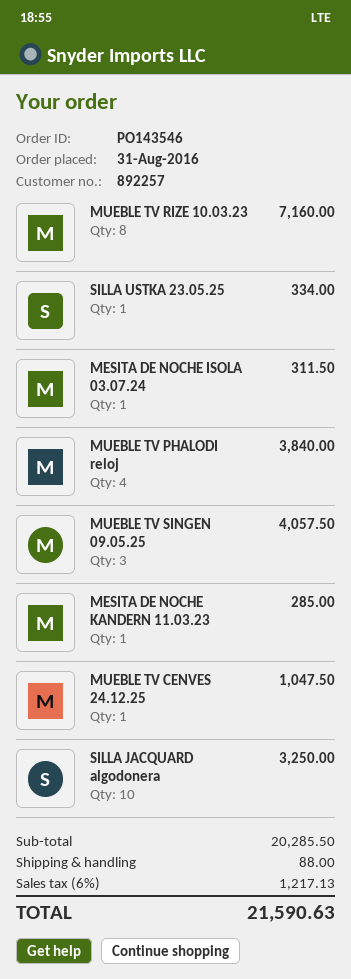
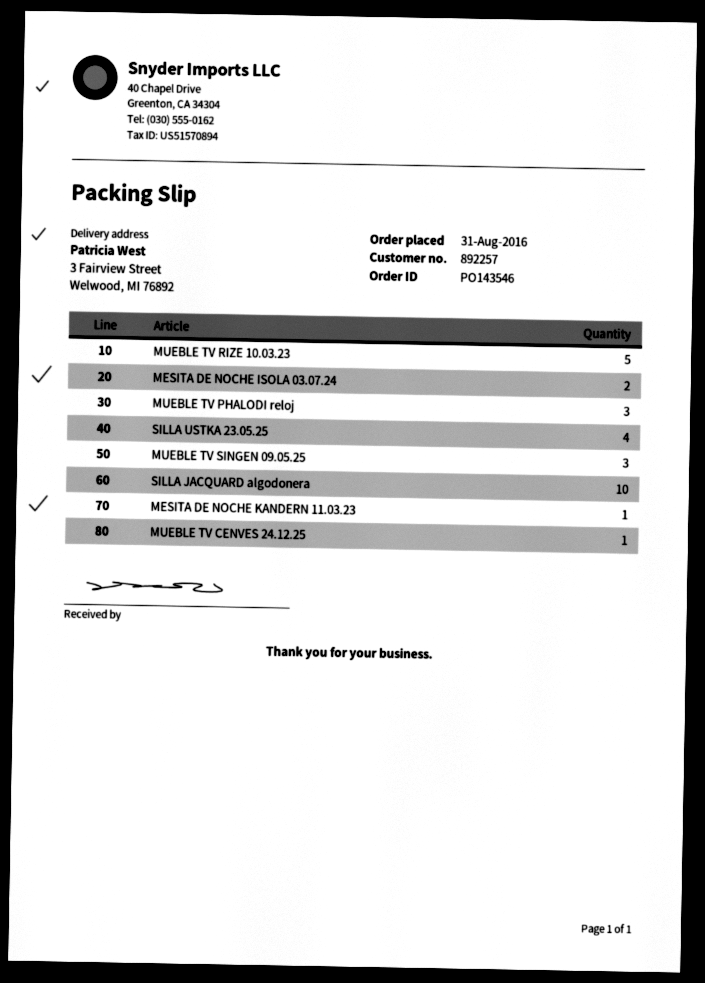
MUEBLE TV RIZE 10.03.23: 8 -> 5
SILLA USTKA 23.05.25: 1 -> 4
MESITA DE NOCHE ISOLA 03.07.24: 1 -> 2
MUEBLE TV PHALODI reloj: 4 -> 3

